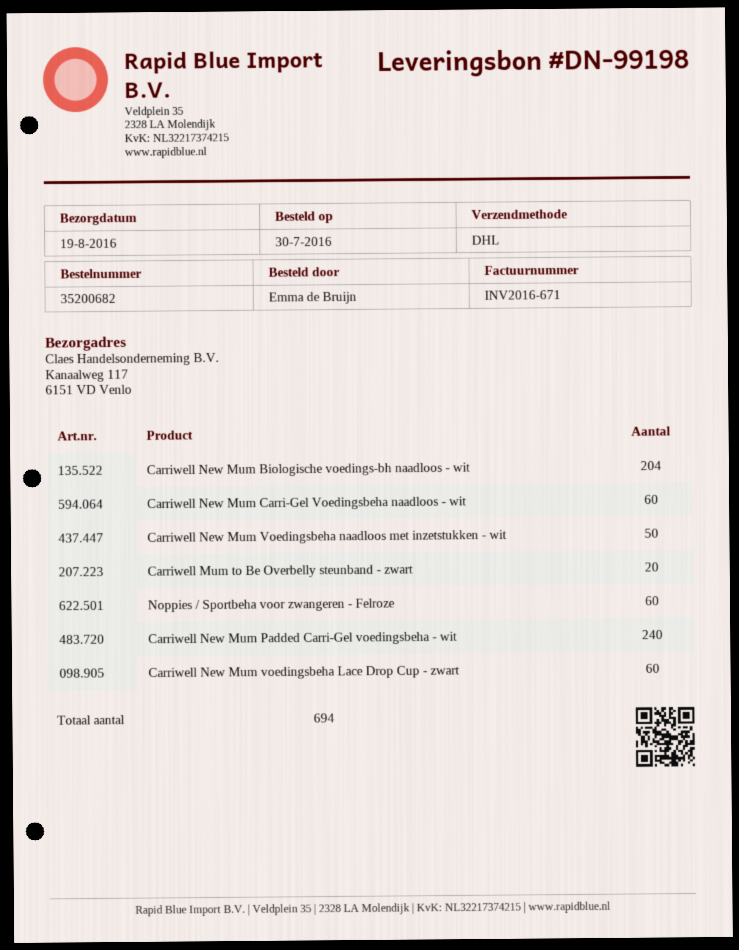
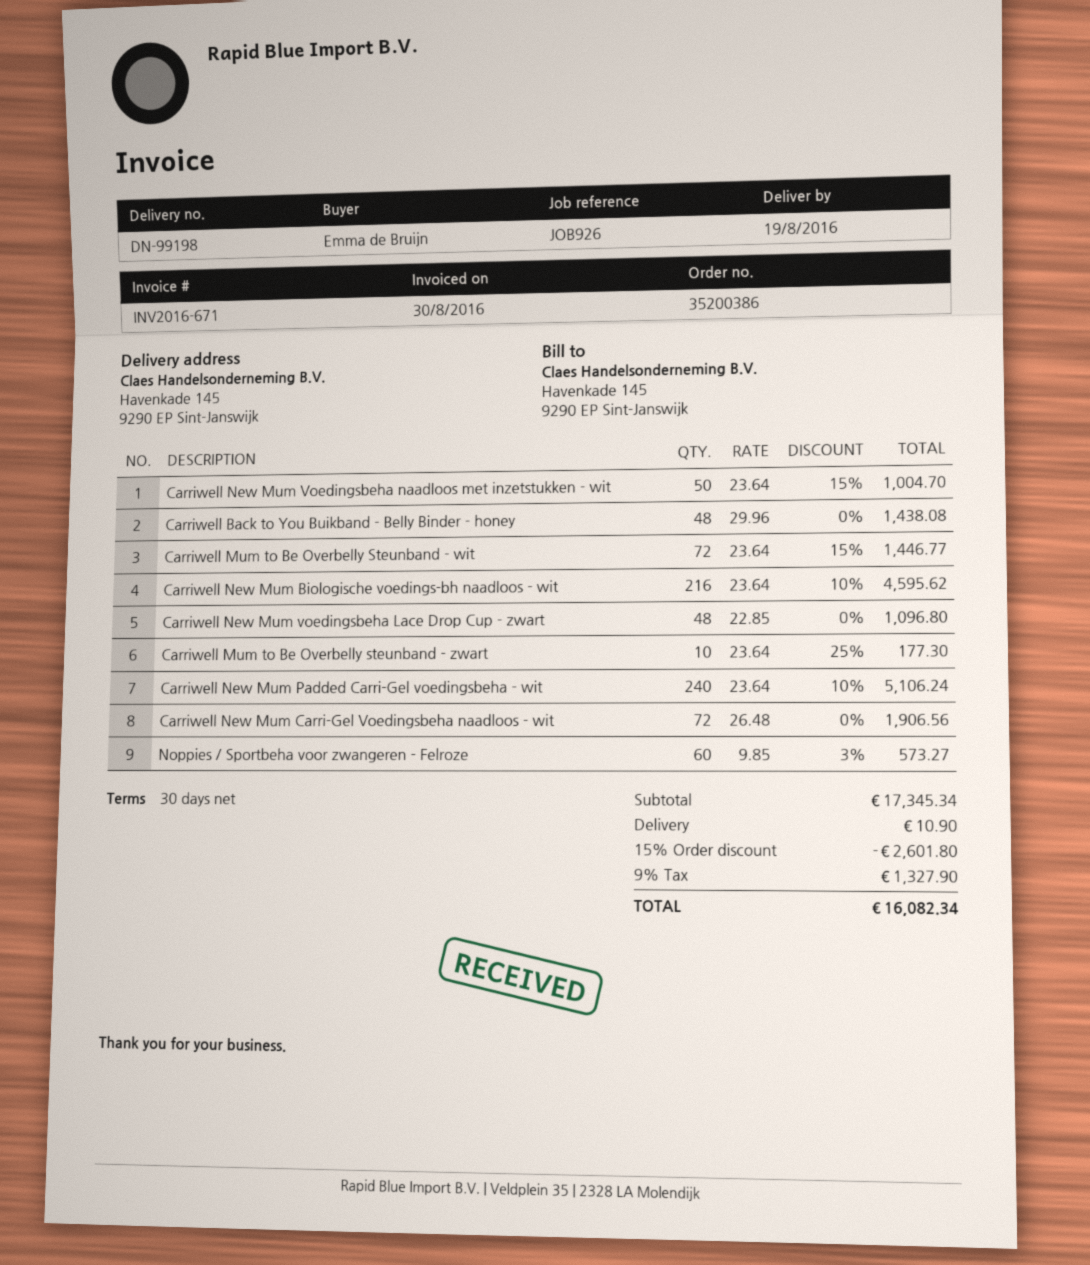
order number: 35200682 -> 35200386
ship to: Kanaalweg 117, 6151 VD Venlo -> Havenkade 145, 9290 EP Sint-Janswijk
Carriwell New Mum Biologische voedings-bh naadloos - wit: 204 -> 216
Carriwell New Mum Carri-Gel Voedingsbeha naadloos - wit: 60 -> 72
Carriwell Mum to Be Overbelly steunband - zwart: 20 -> 10
Carriwell New Mum voedingsbeha Lace Drop Cup - zwart: 60 -> 48
Carriwell Back to You Buikband - Belly Binder - honey: none -> 48
Carriwell Mum to Be Overbelly Steunband - wit: none -> 72

